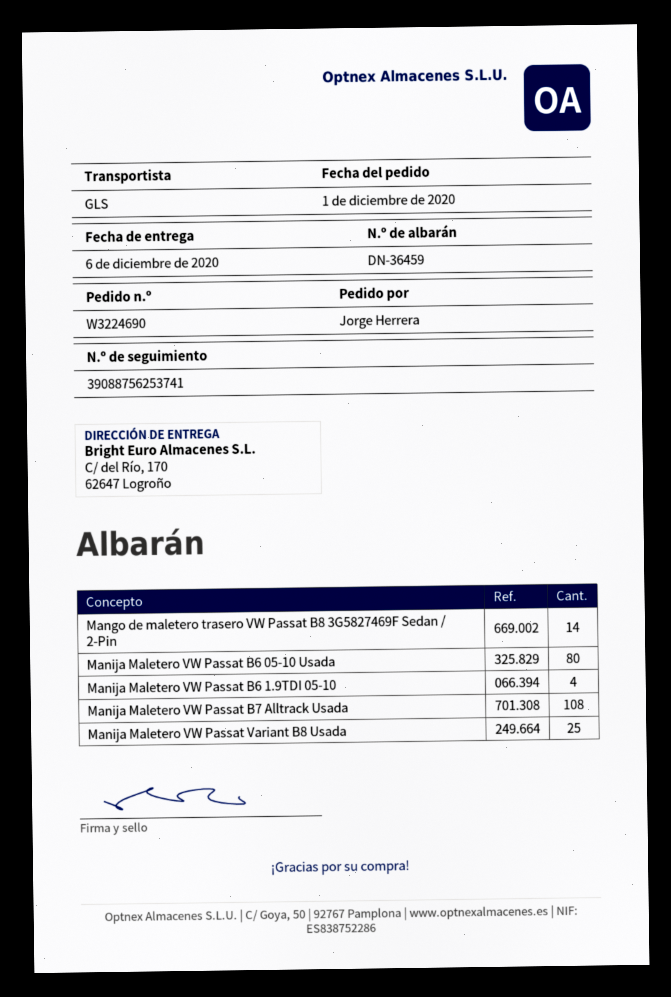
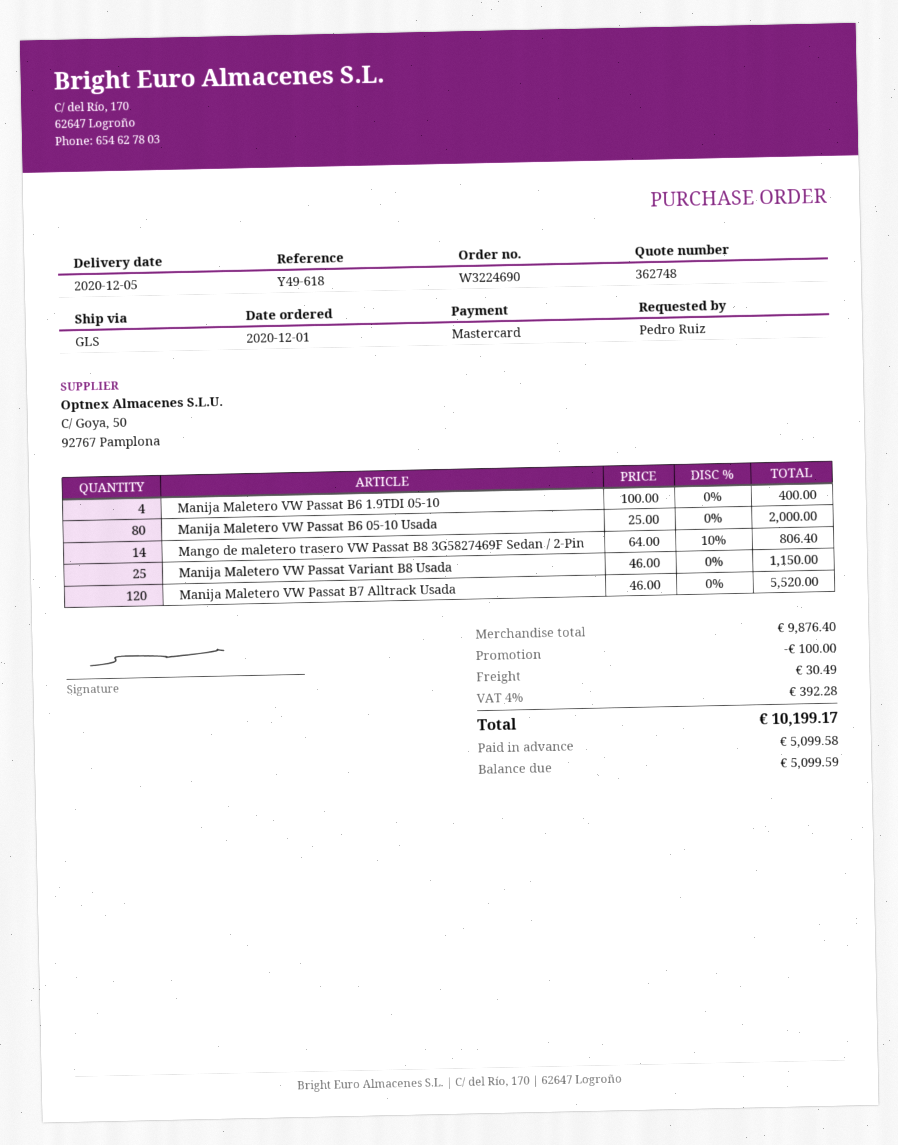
delivery date: 2020-12-06 -> 2020-12-05
ordered by: Jorge Herrera -> Pedro Ruiz
Manija Maletero VW Passat B7 Alltrack Usada: 108 -> 120

